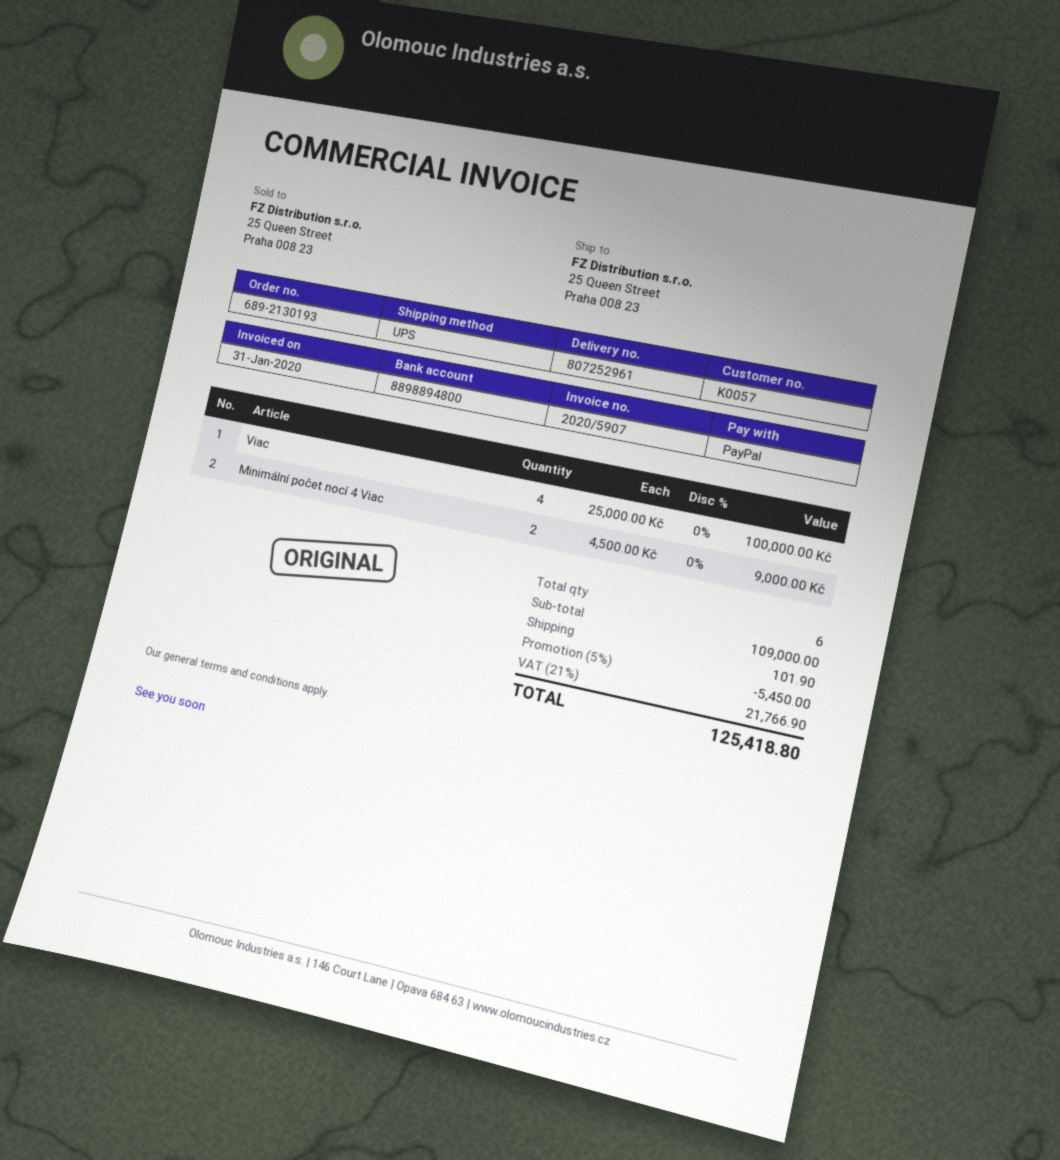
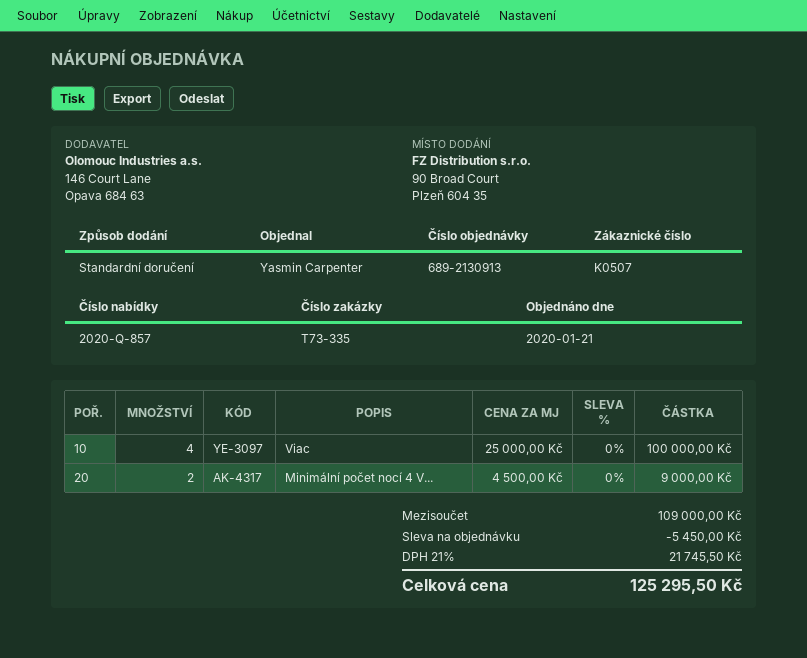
order number: 689-2130193 -> 689-2130913
customer number: K0057 -> K0507
shipping method: UPS -> standard
ship to: 25 Queen Street, Praha 008 23 -> 90 Broad Court, Plzeň 604 35
shipping: 101.90 -> none
tax: 21% = 21766.90 -> 21% = 21745.50
total: 125418.80 -> 125295.50

